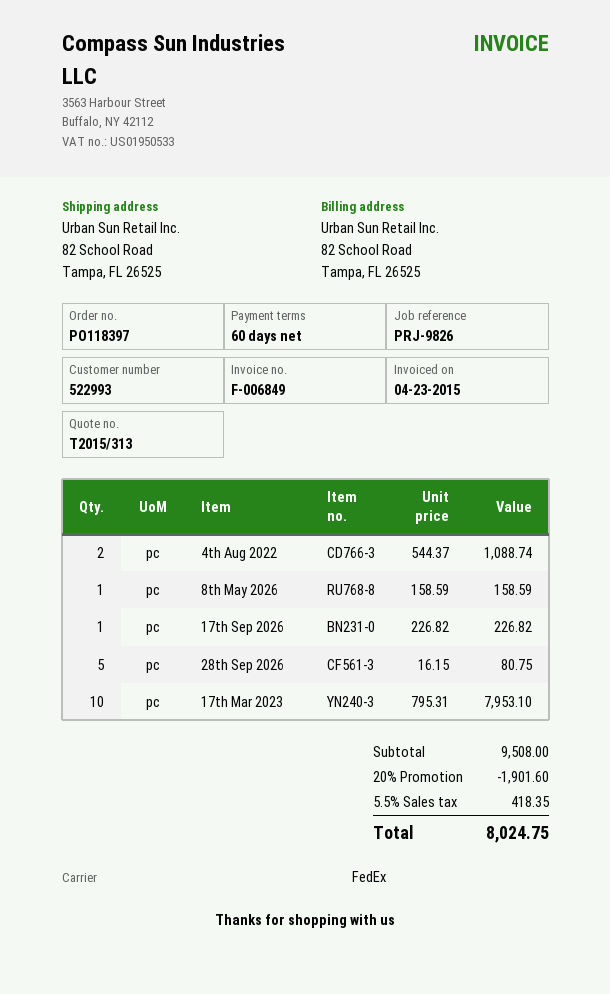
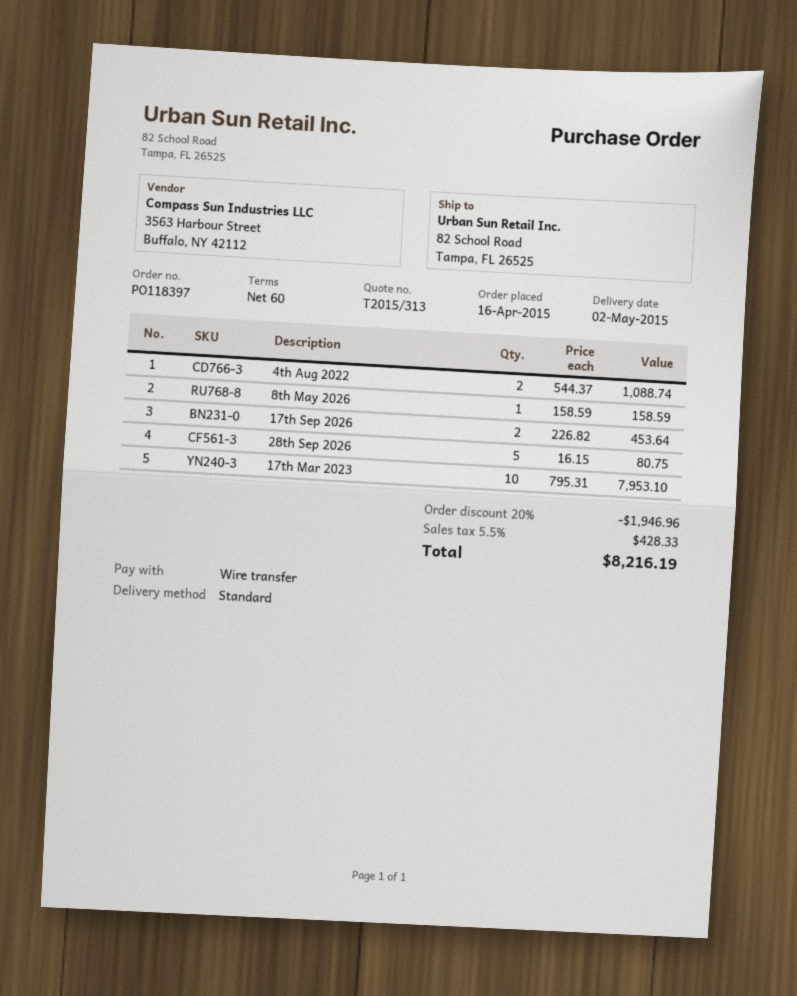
shipping method: FedEx -> standard
17th Sep 2026: 1 x 226.82 = 226.82 -> 2 x 226.82 = 453.64
discount: 20% = 1901.60 -> 20% = 1946.96
tax: 5.5% = 418.35 -> 5.5% = 428.33
total: 8024.75 -> 8216.19

